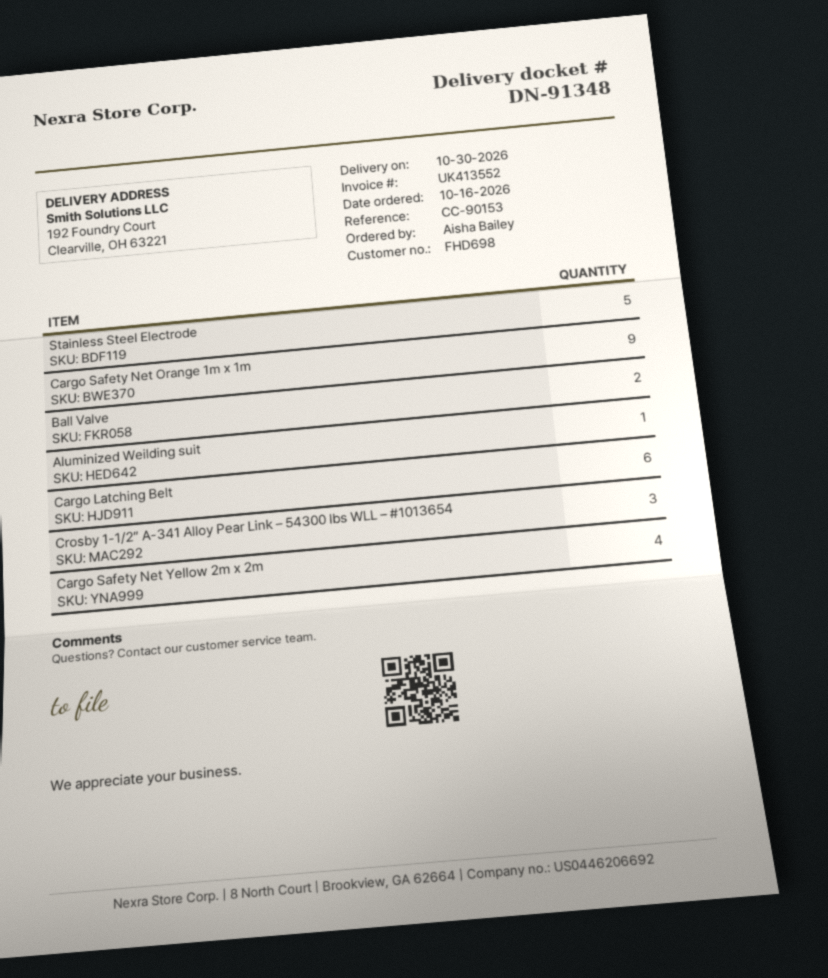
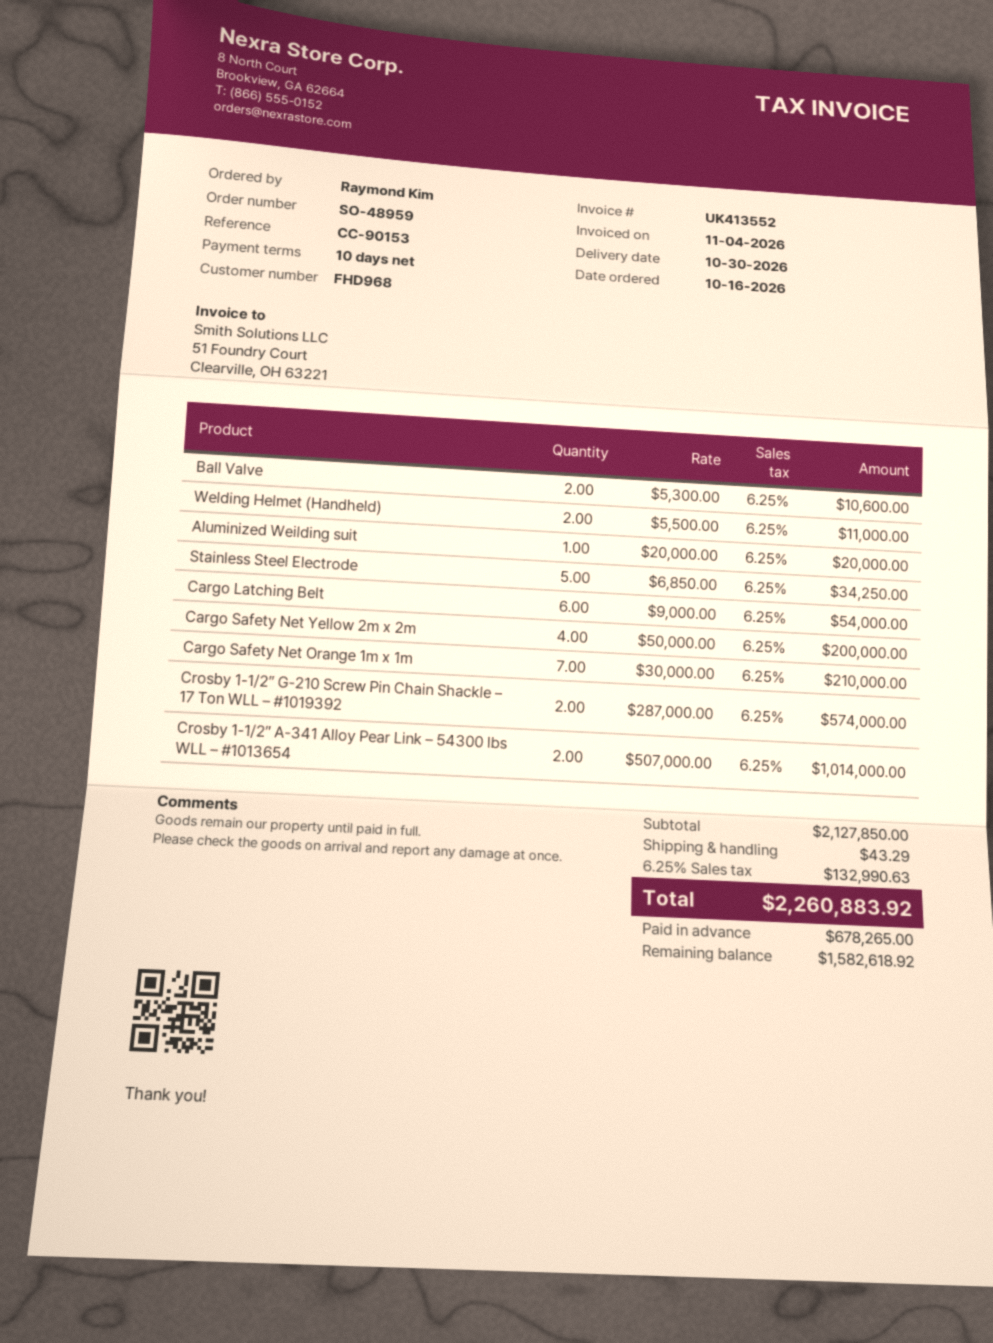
customer number: FHD698 -> FHD968
ordered by: Aisha Bailey -> Raymond Kim
Cargo Safety Net Orange 1m x 1m: 9 -> 7
Crosby 1-1/2″ A-341 Alloy Pear Link – 54300 lbs WLL – #1013654: 3 -> 2
Welding Helmet (Handheld): none -> 2
Crosby 1-1/2″ G-210 Screw Pin Chain Shackle – 17 Ton WLL – #1019392: none -> 2

